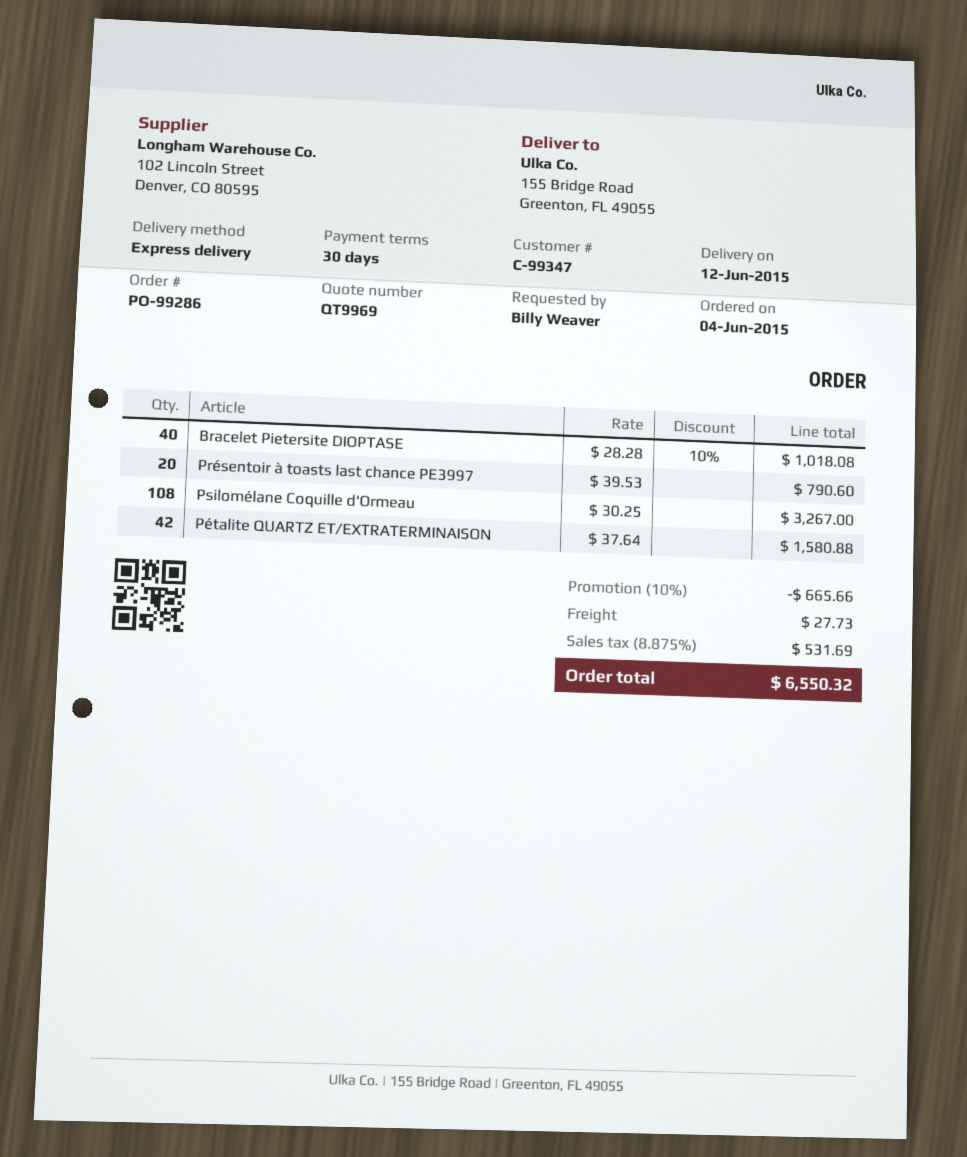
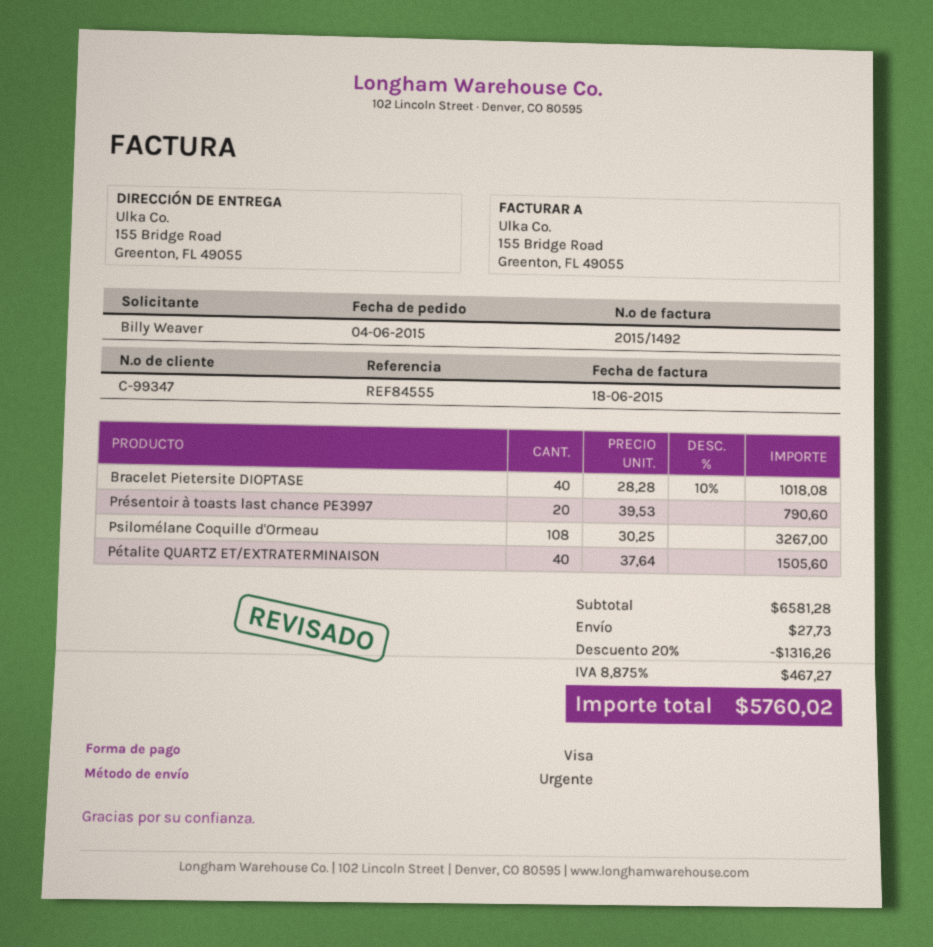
Pétalite QUARTZ ET/EXTRATERMINAISON: 42 x 37.64 = 1580.88 -> 40 x 37.64 = 1505.60
discount: 10% = 665.66 -> 20% = 1316.26
tax: 8.875% = 531.69 -> 8.875% = 467.27
total: 6550.32 -> 5760.02

